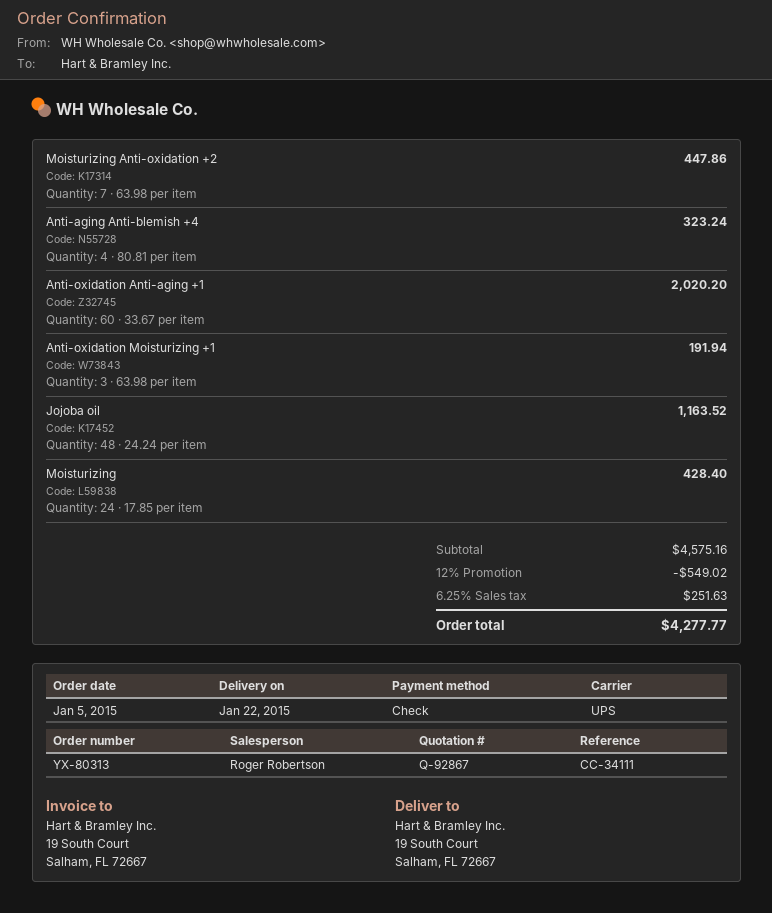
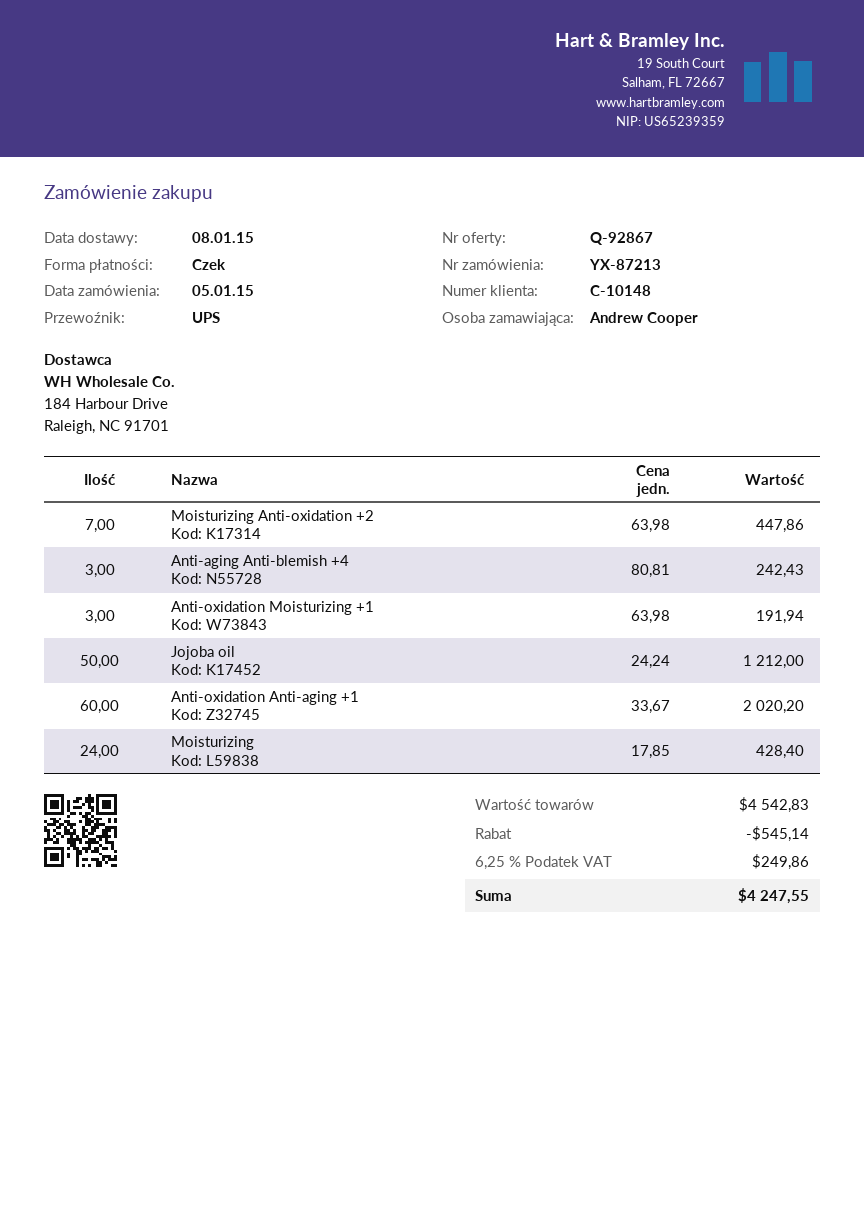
order number: YX-80313 -> YX-87213
delivery date: 2015-01-22 -> 2015-01-08
Anti-aging Anti-blemish +4: 4 x 80.81 = 323.24 -> 3 x 80.81 = 242.43
Jojoba oil: 48 x 24.24 = 1163.52 -> 50 x 24.24 = 1212.00
subtotal: 4575.16 -> 4542.83
discount: 549.02 -> 545.14
tax: 6.25% = 251.63 -> 6.25% = 249.86
total: 4277.77 -> 4247.55

